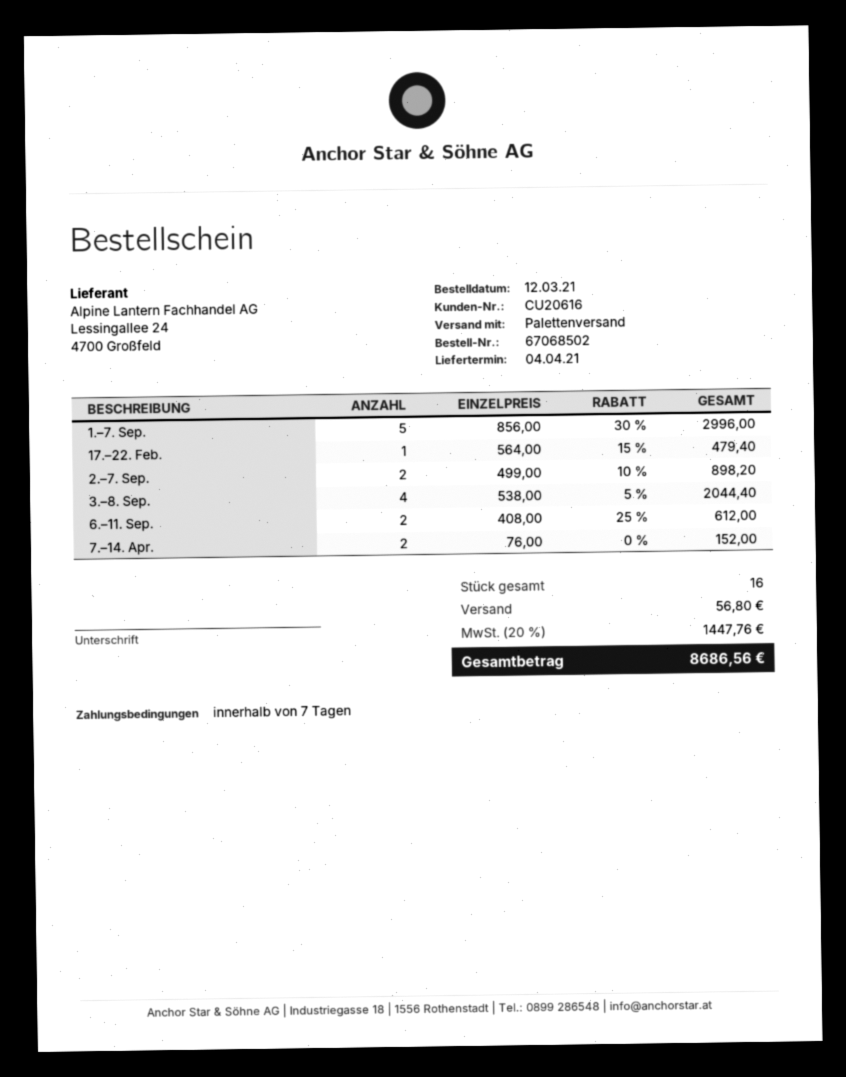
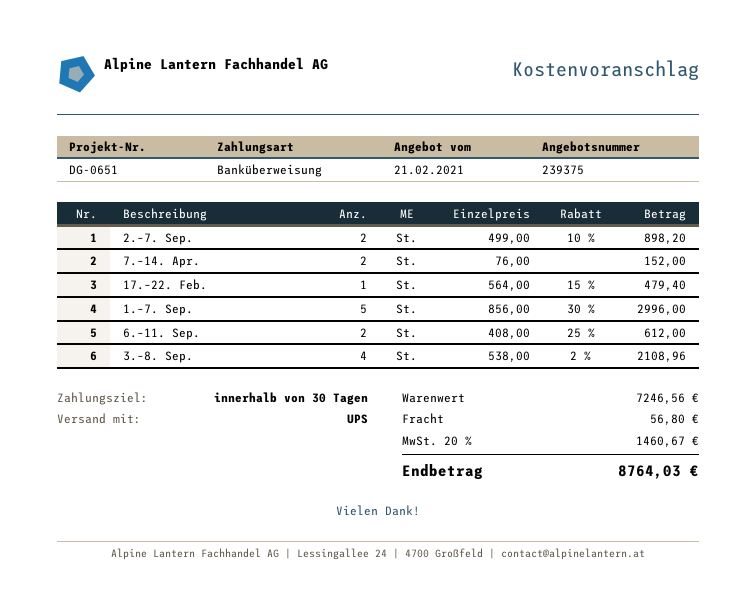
payment terms: 7 days -> 30 days
shipping method: pallet freight -> UPS
3.–8. Sep.: 4 x 538.00 - 5% = 2044.40 -> 4 x 538.00 - 2% = 2108.96
tax: 20% = 1447.76 -> 20% = 1460.67
total: 8686.56 -> 8764.03

